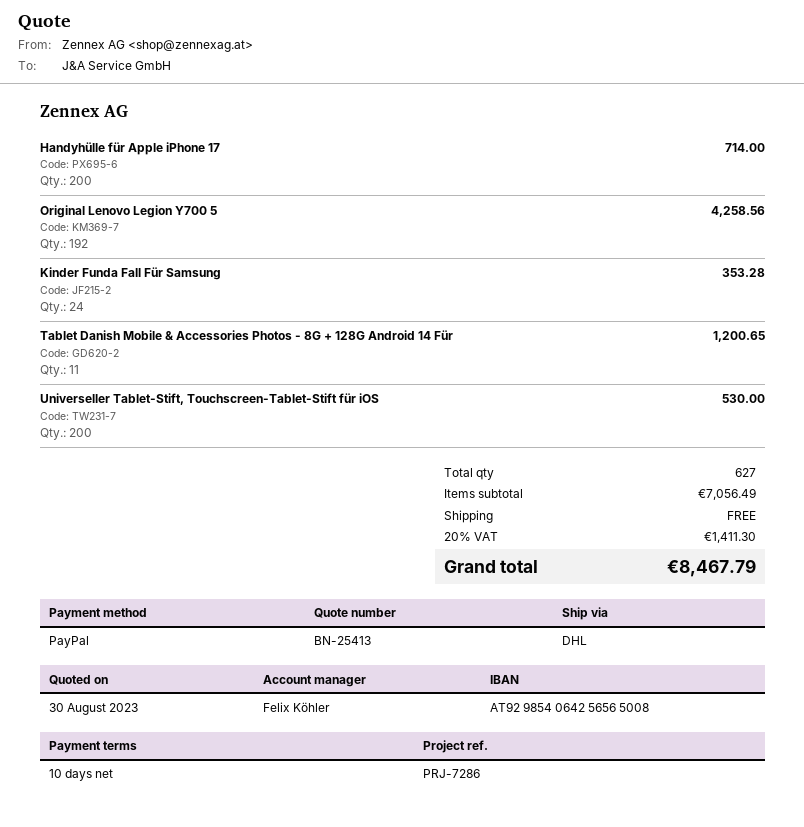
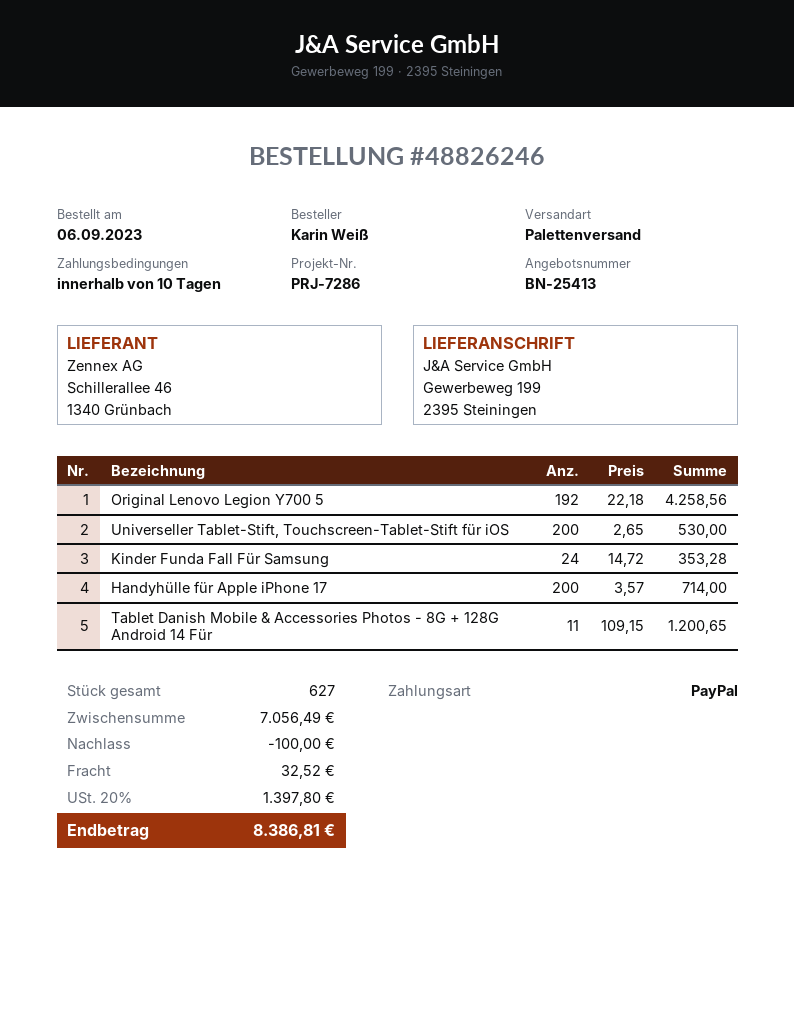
shipping method: DHL -> pallet freight
discount: none -> 100.00
shipping: 0.00 -> 32.52
tax: 20% = 1411.30 -> 20% = 1397.80
total: 8467.79 -> 8386.81

